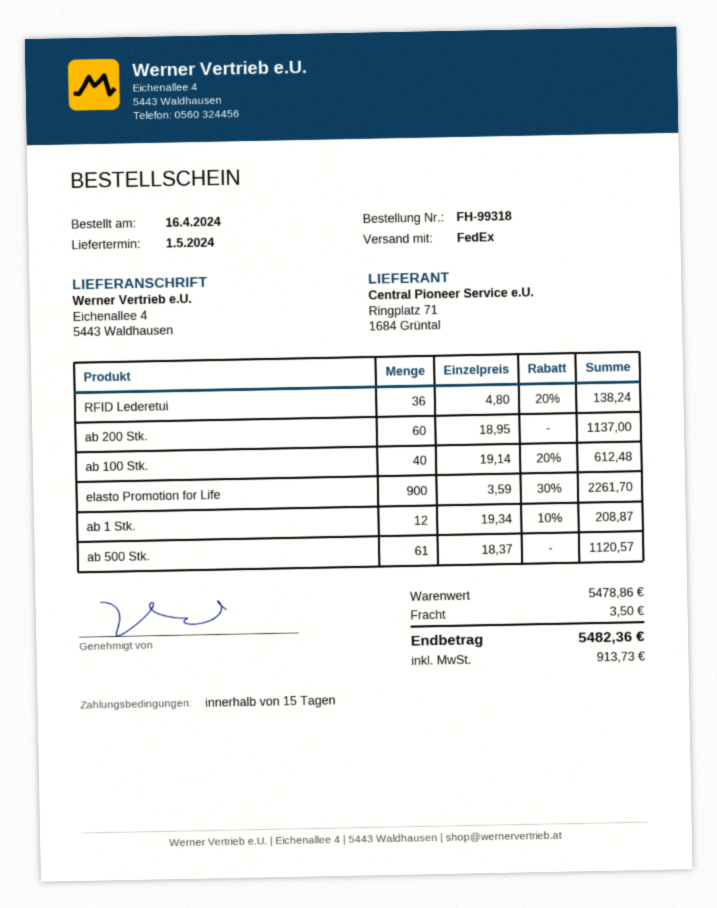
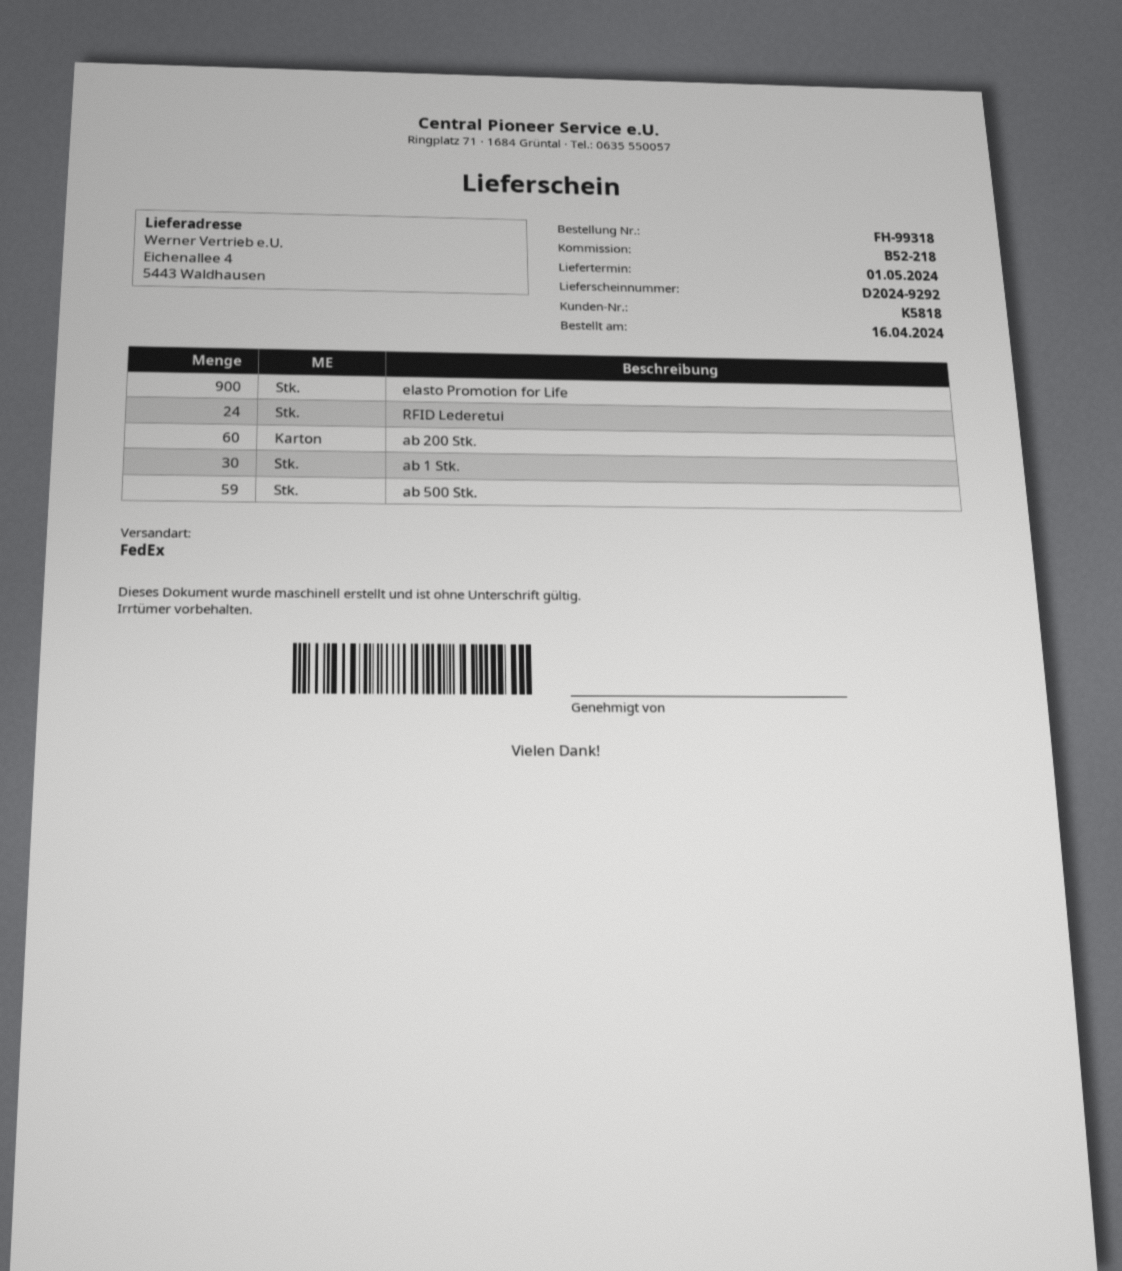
RFID Lederetui: 36 -> 24
ab 100 Stk.: 40 -> none
ab 1 Stk.: 12 -> 30
ab 500 Stk.: 61 -> 59

